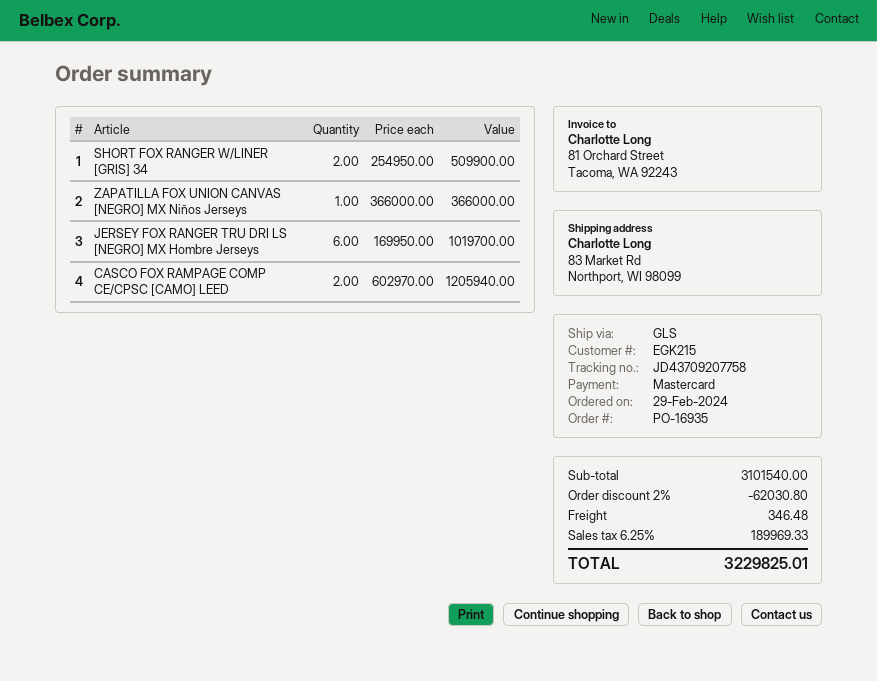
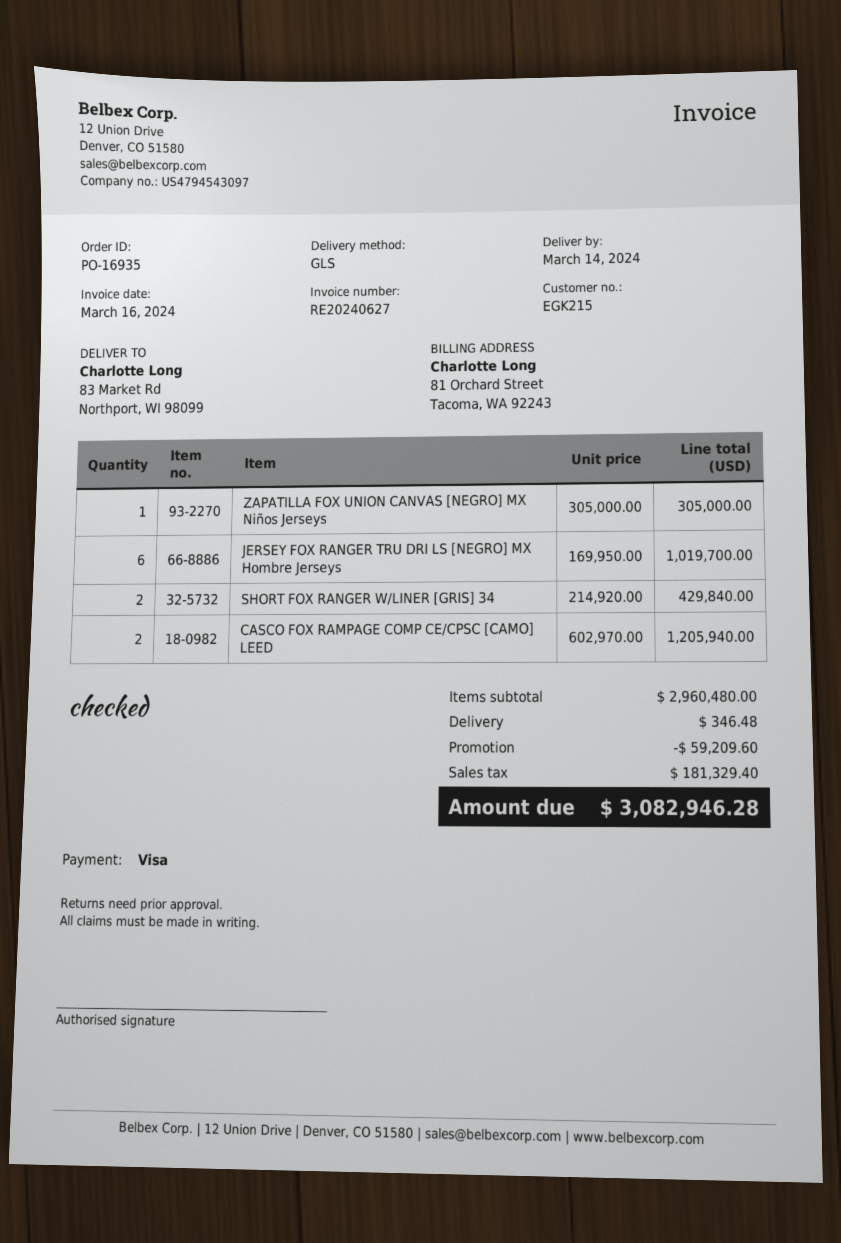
payment method: Mastercard -> Visa
SHORT FOX RANGER W/LINER [GRIS] 34: 2 x 254950.00 = 509900.00 -> 2 x 214920.00 = 429840.00
ZAPATILLA FOX UNION CANVAS [NEGRO] MX Niños Jerseys: 1 x 366000.00 = 366000.00 -> 1 x 305000.00 = 305000.00
subtotal: 3101540.00 -> 2960480.00
discount: 62030.80 -> 59209.60
tax: 189969.33 -> 181329.40
total: 3229825.01 -> 3082946.28

